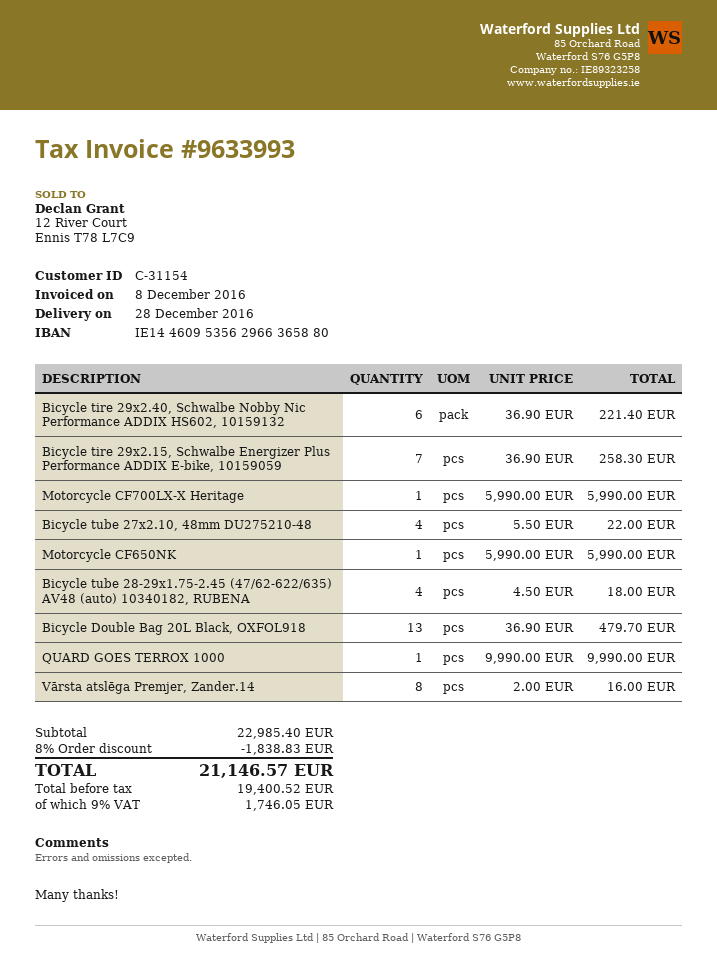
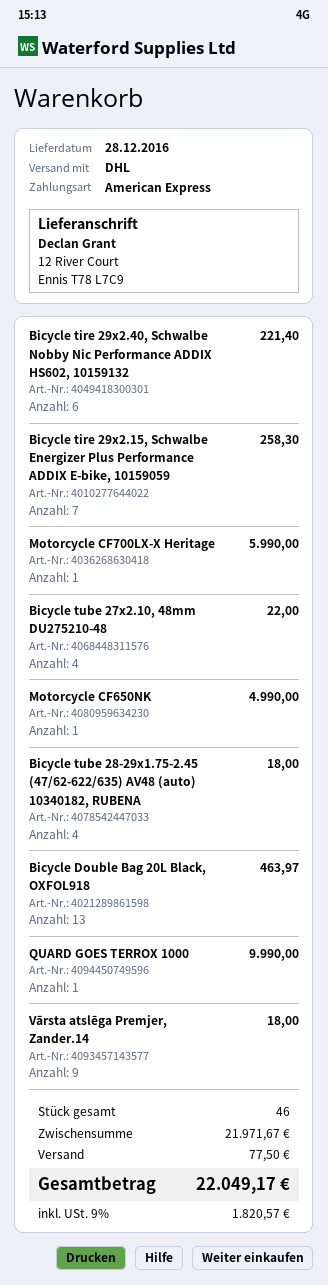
Motorcycle CF650NK: 1 for 5990.00 -> 1 for 4990.00
Bicycle Double Bag 20L Black, OXFOL918: 13 for 479.70 -> 13 for 463.97
Vārsta atslēga Premjer, Zander.14: 8 for 16.00 -> 9 for 18.00
subtotal: 22985.40 -> 21971.67
discount: 8% = 1838.83 -> none
shipping: none -> 77.50
tax: 9% = 1746.05 -> 9% = 1820.57
total: 21146.57 -> 22049.17

